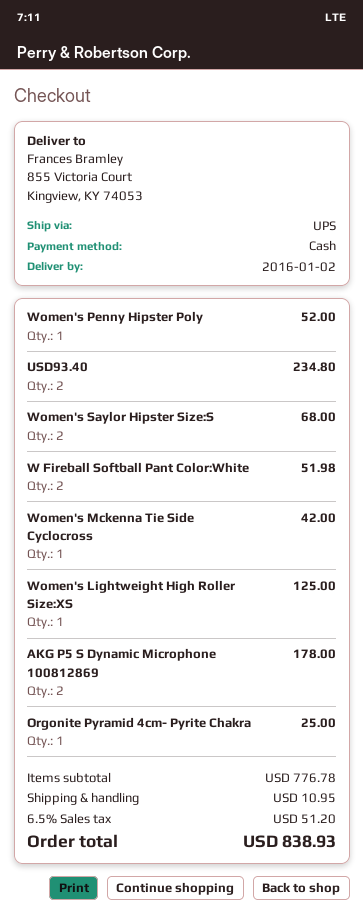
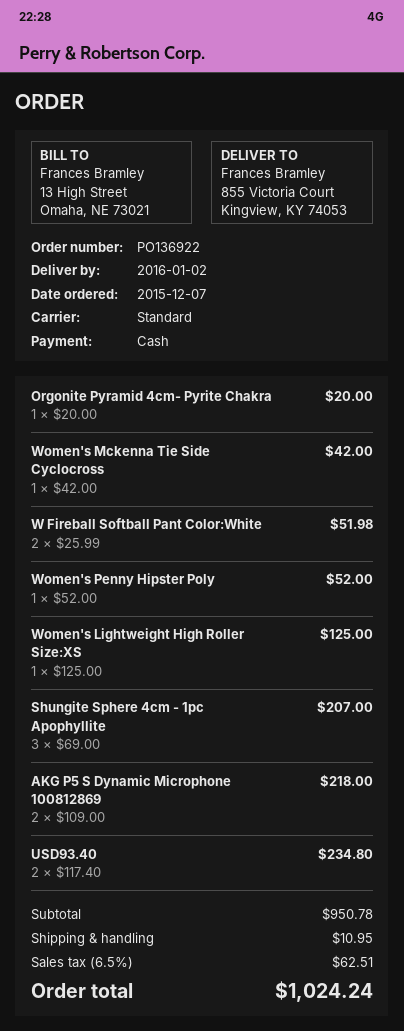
shipping method: UPS -> standard
Women's Saylor Hipster Size:S: 2 for 68.00 -> none
AKG P5 S Dynamic Microphone 100812869: 2 for 178.00 -> 2 for 218.00
Orgonite Pyramid 4cm- Pyrite Chakra: 1 for 25.00 -> 1 for 20.00
Shungite Sphere 4cm - 1pc Apophyllite: none -> 3 for 207.00
subtotal: 776.78 -> 950.78
tax: 6.5% = 51.20 -> 6.5% = 62.51
total: 838.93 -> 1024.24

